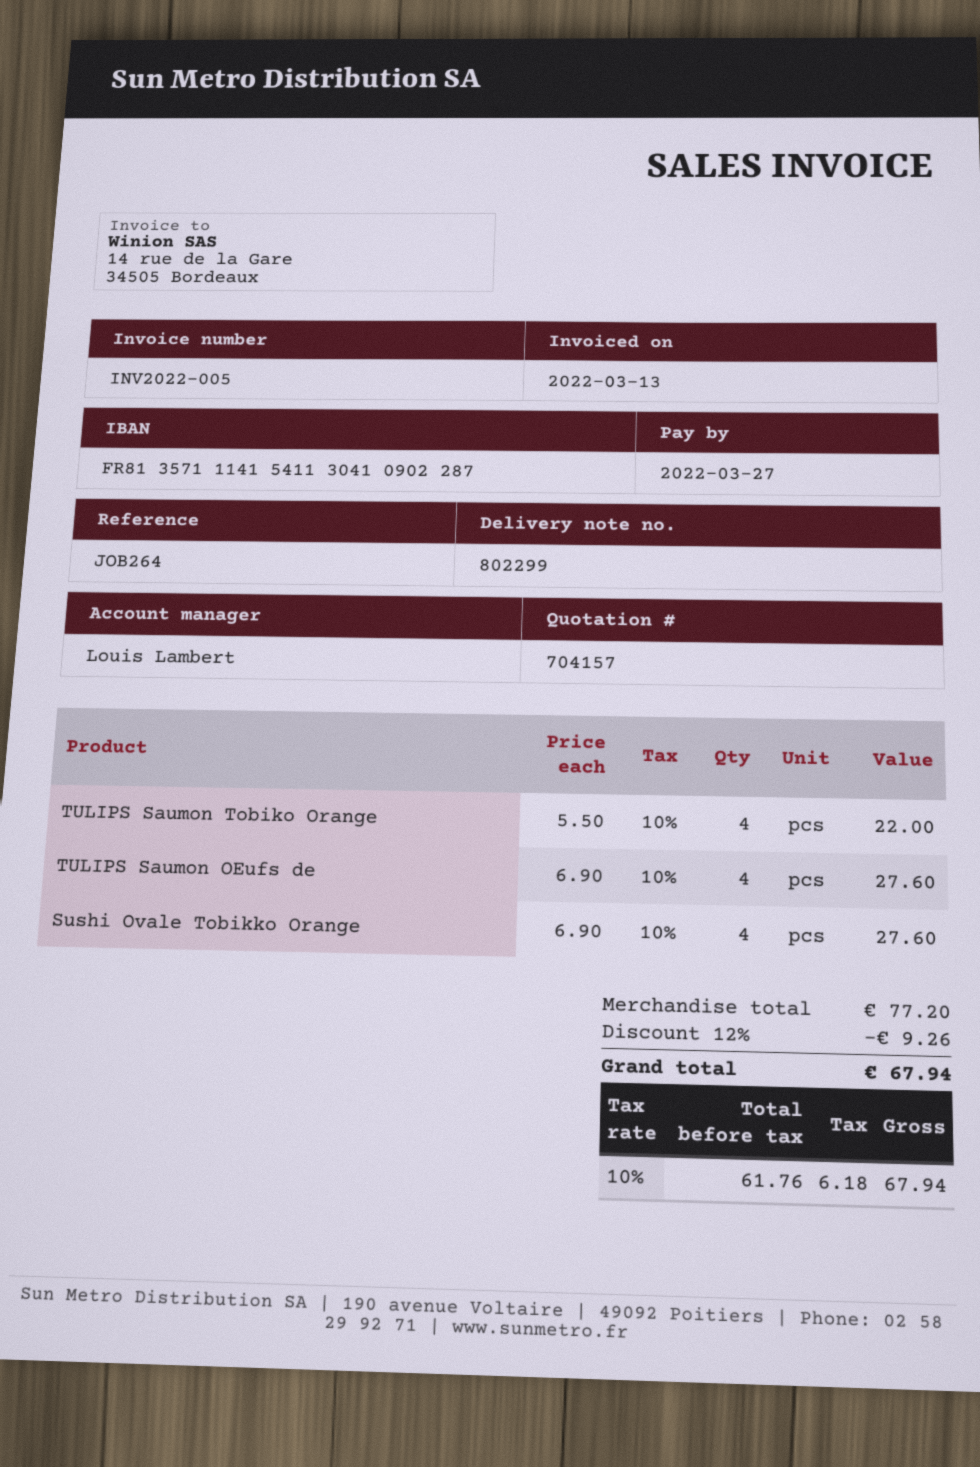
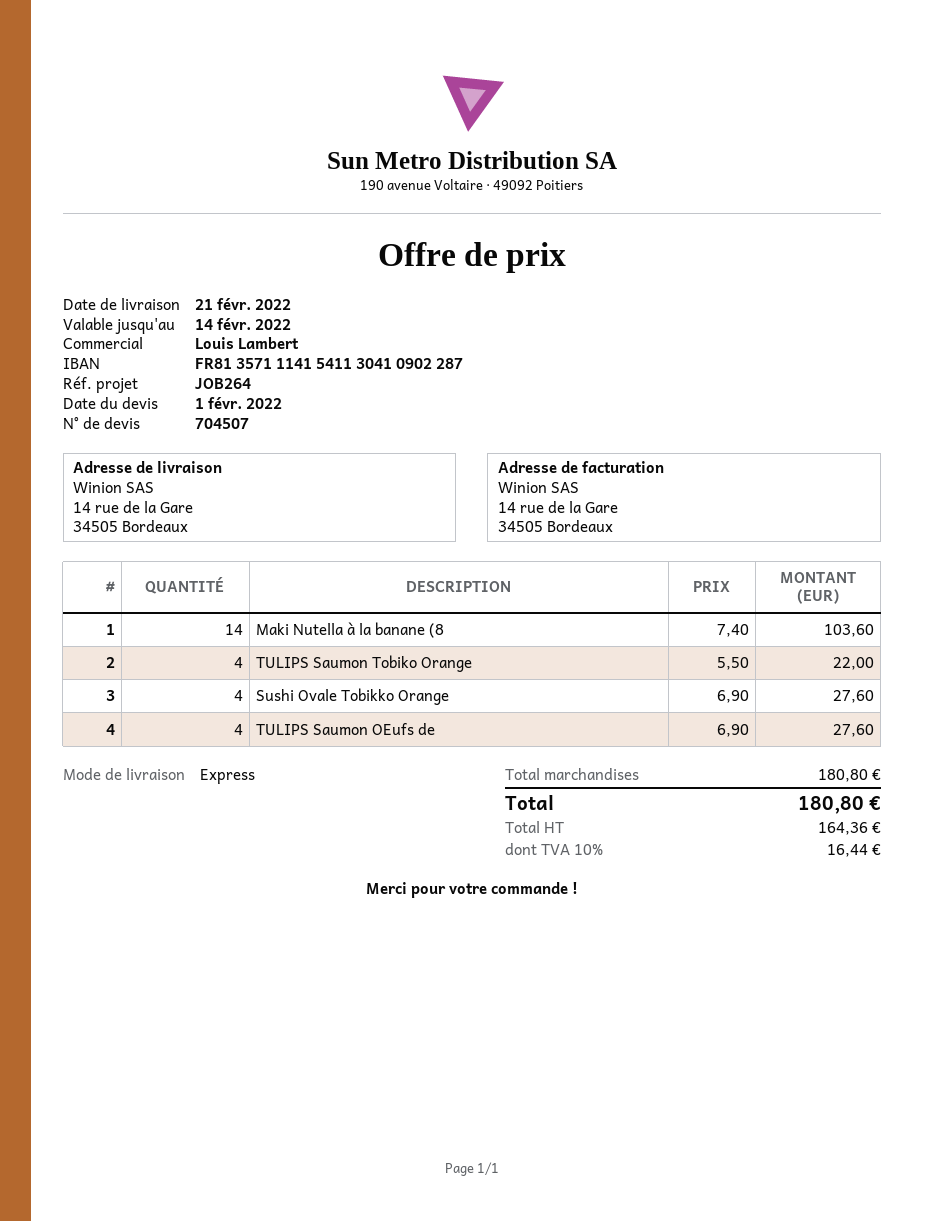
quote number: 704157 -> 704507
Maki Nutella à la banane (8: none -> 14 x 7.40 = 103.60
subtotal: 77.20 -> 180.80
discount: 12% = 9.26 -> none
net: 61.76 -> 164.36
tax: 10% = 6.18 -> 10% = 16.44
total: 67.94 -> 180.80

